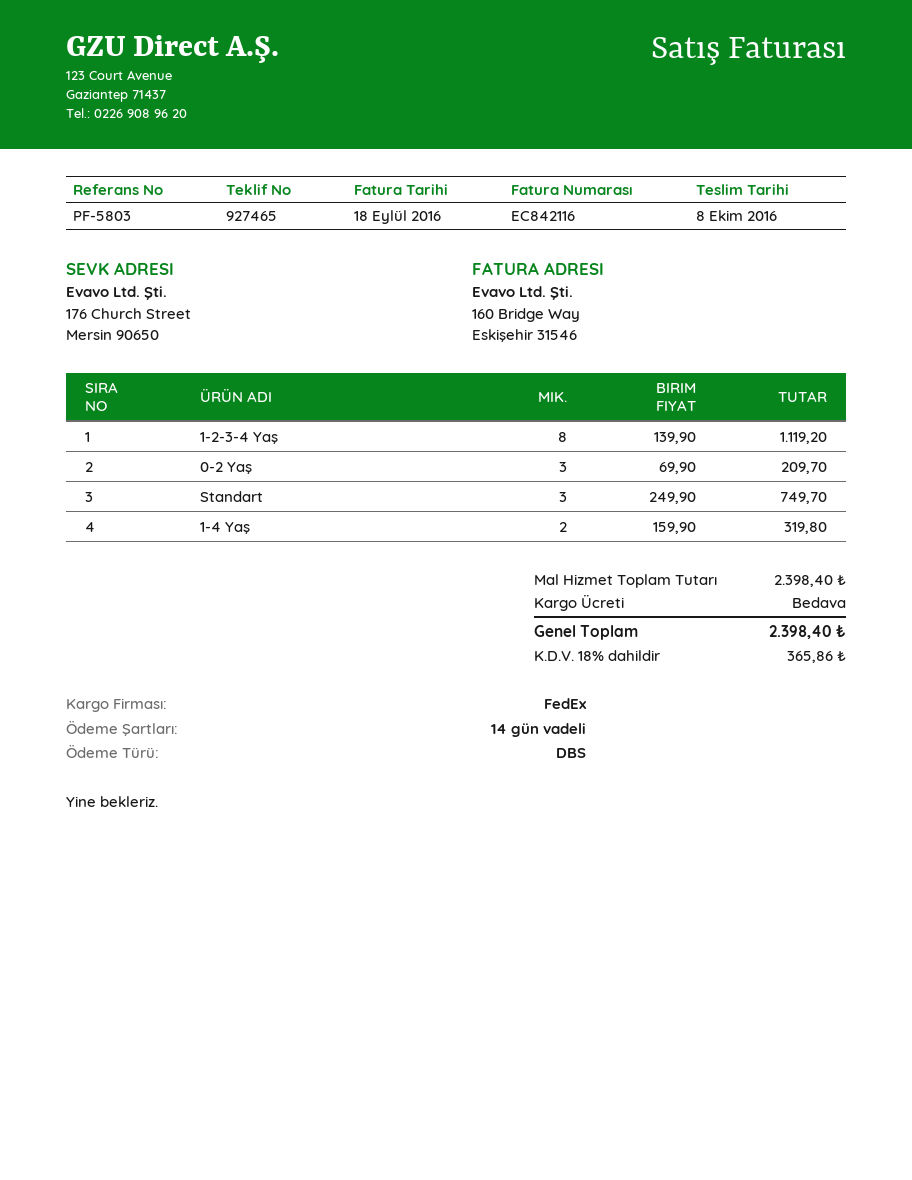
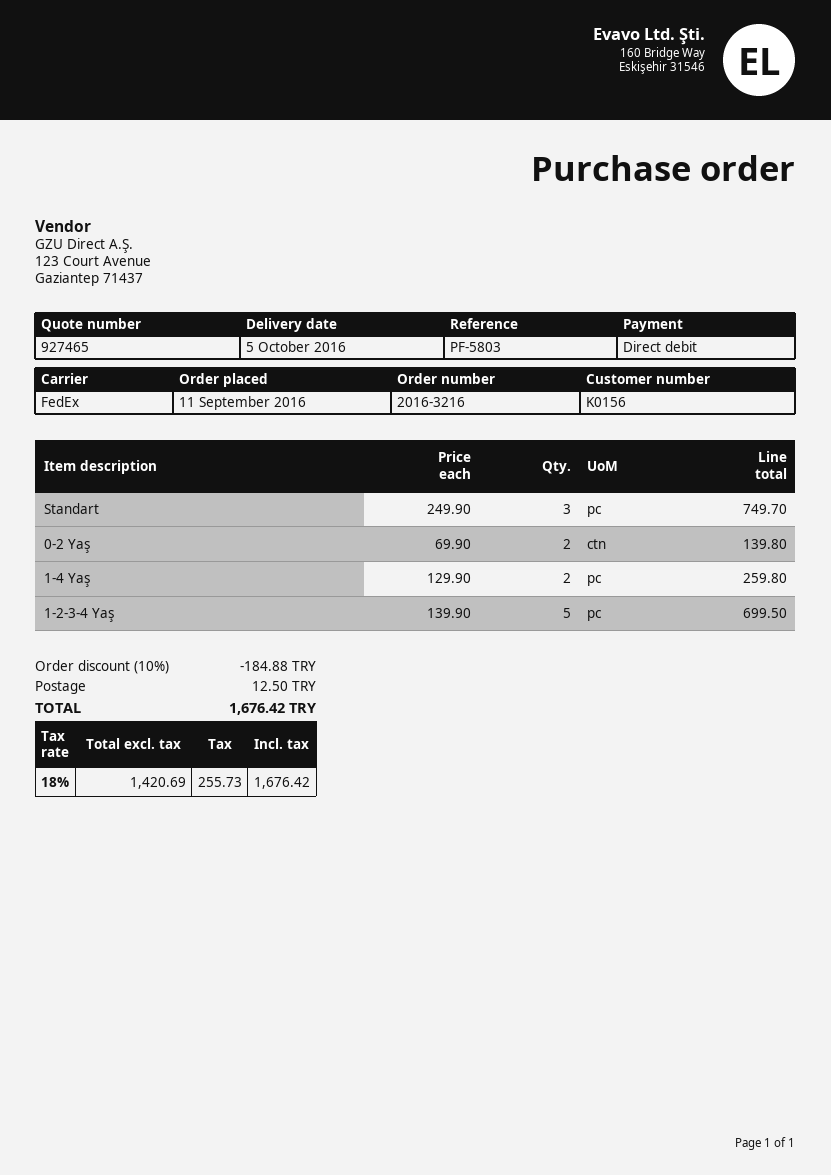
delivery date: 2016-10-08 -> 2016-10-05
1-2-3-4 Yaş: 8 x 139.90 = 1119.20 -> 5 x 139.90 = 699.50
0-2 Yaş: 3 x 69.90 = 209.70 -> 2 x 69.90 = 139.80
1-4 Yaş: 2 x 159.90 = 319.80 -> 2 x 129.90 = 259.80
discount: none -> 10% = 184.88
shipping: 0.00 -> 12.50
tax: 18% = 365.86 -> 18% = 255.73
total: 2398.40 -> 1676.42

